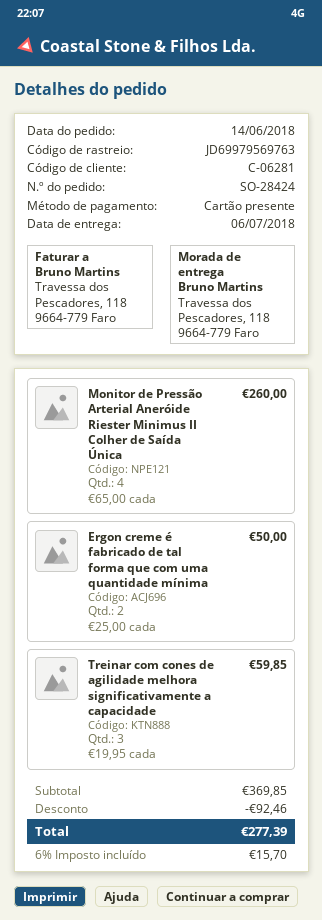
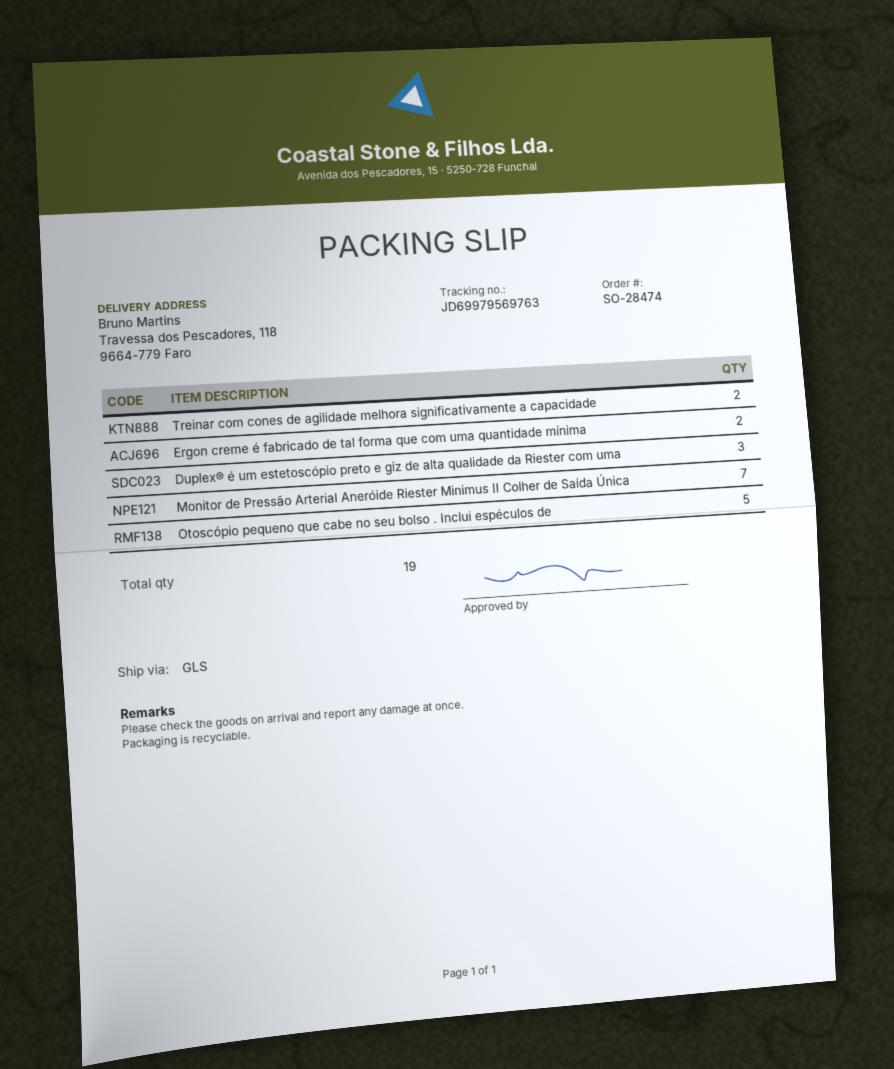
order number: SO-28424 -> SO-28474
Monitor de Pressão Arterial Aneróide Riester Minimus II Colher de Saída Única: 4 -> 7
Treinar com cones de agilidade melhora significativamente a capacidade: 3 -> 2
Duplex® é um estetoscópio preto e giz de alta qualidade da Riester com uma: none -> 3
Otoscópio pequeno que cabe no seu bolso . Inclui espéculos de: none -> 5

